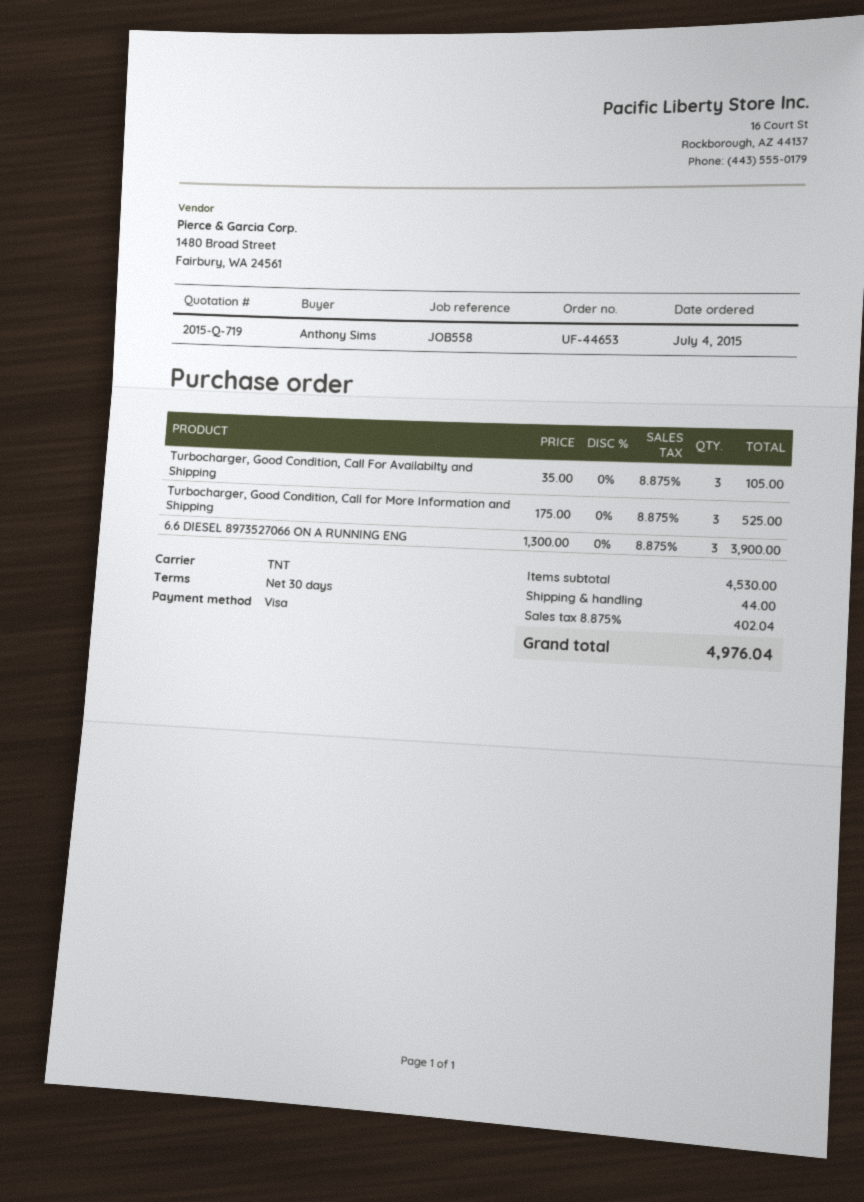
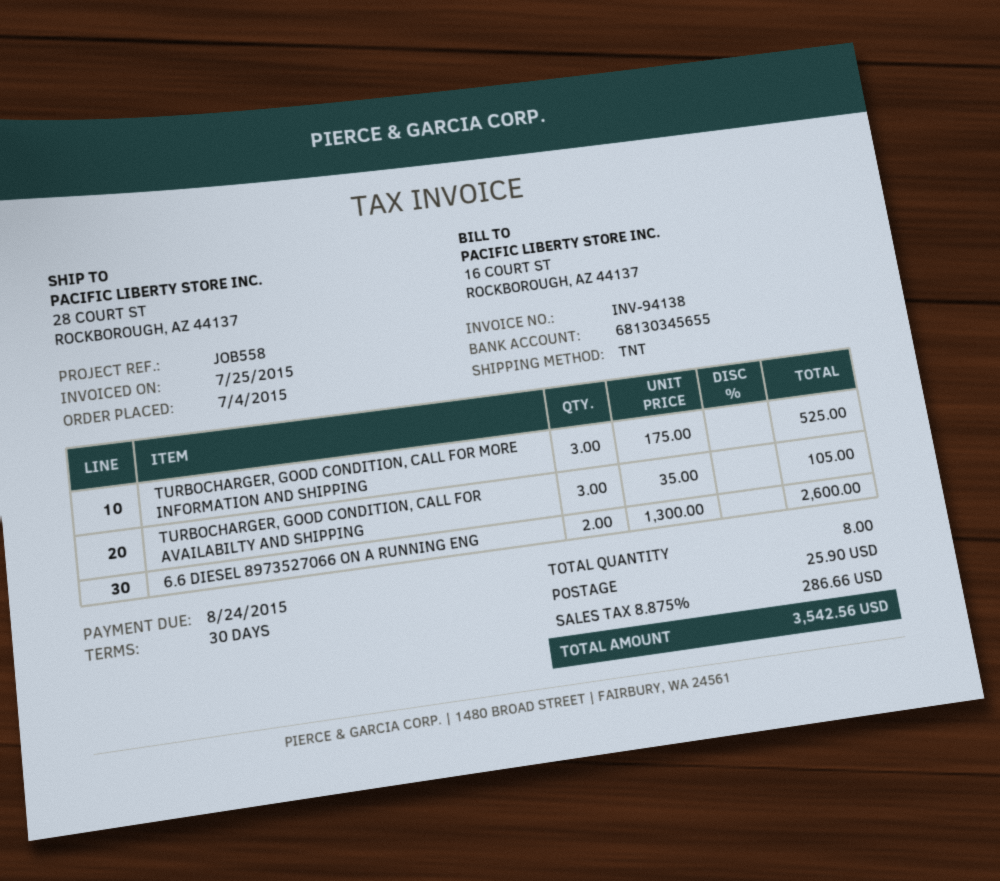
6.6 DIESEL 8973527066 ON A RUNNING ENG: 3 x 1300.00 = 3900.00 -> 2 x 1300.00 = 2600.00
shipping: 44.00 -> 25.90
tax: 8.875% = 402.04 -> 8.875% = 286.66
total: 4976.04 -> 3542.56

